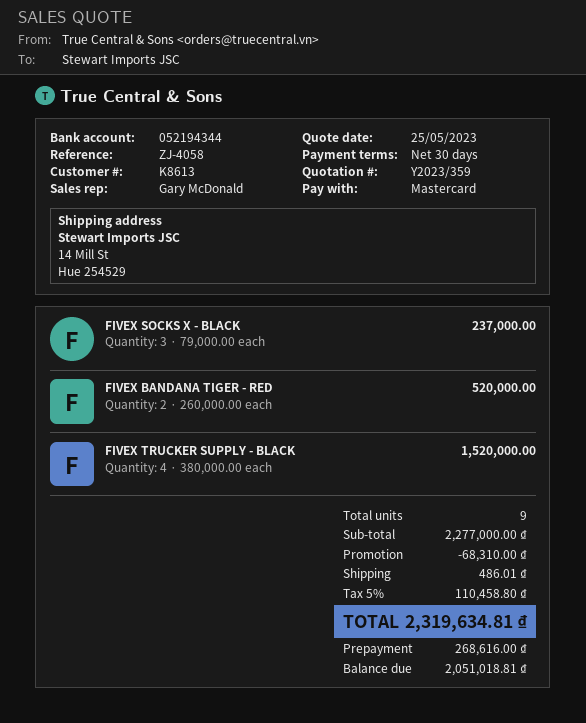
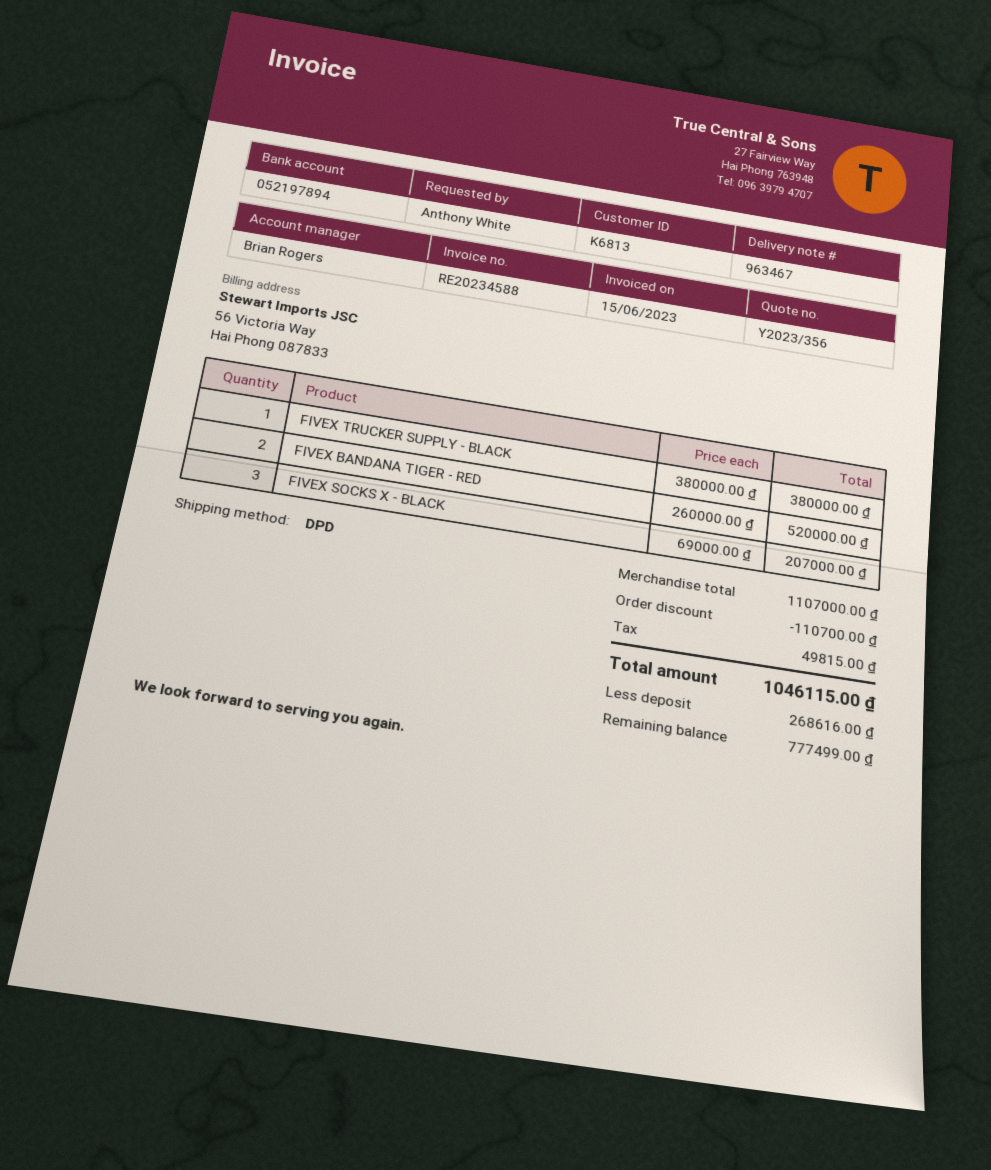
quote number: Y2023/359 -> Y2023/356
customer number: K8613 -> K6813
sales rep: Gary McDonald -> Brian Rogers
bank account: 052194344 -> 052197894
FIVEX SOCKS X - BLACK: 3 x 79000.00 = 237000.00 -> 3 x 69000.00 = 207000.00
FIVEX TRUCKER SUPPLY - BLACK: 4 x 380000.00 = 1520000.00 -> 1 x 380000.00 = 380000.00
subtotal: 2277000.00 -> 1107000.00
discount: 68310.00 -> 110700.00
shipping: 486.01 -> none
tax: 110458.80 -> 49815.00
total: 2319634.81 -> 1046115.00
balance: 2051018.81 -> 777499.00

